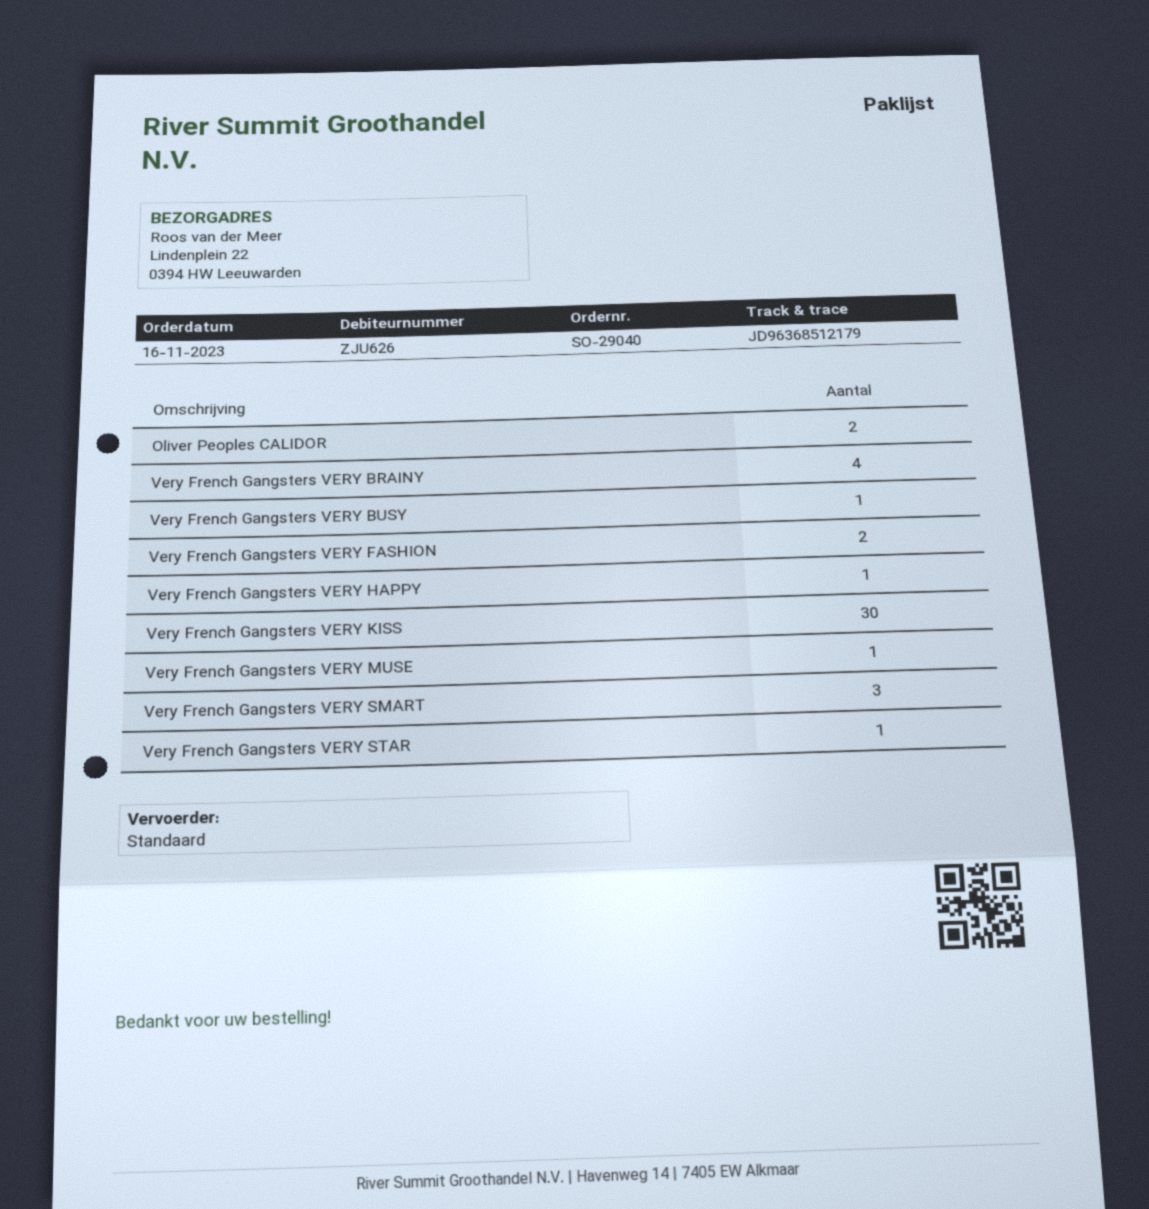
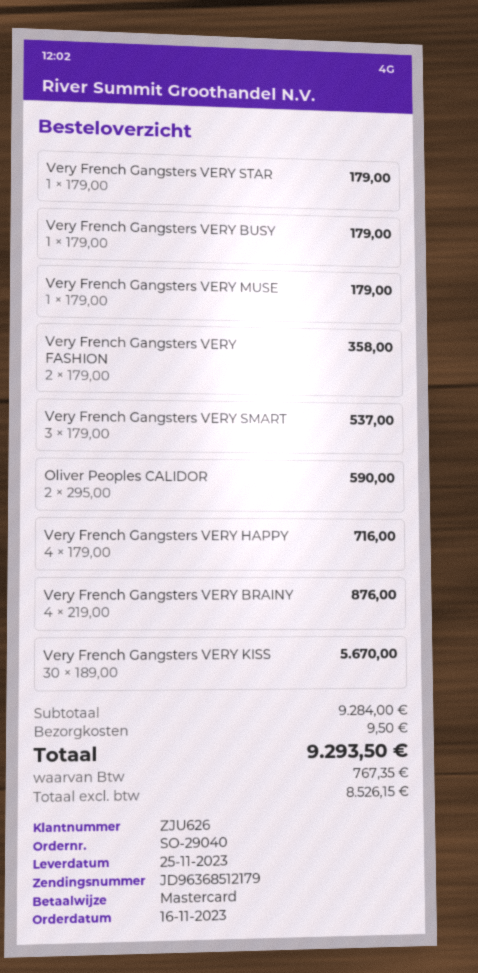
Very French Gangsters VERY HAPPY: 1 -> 4

